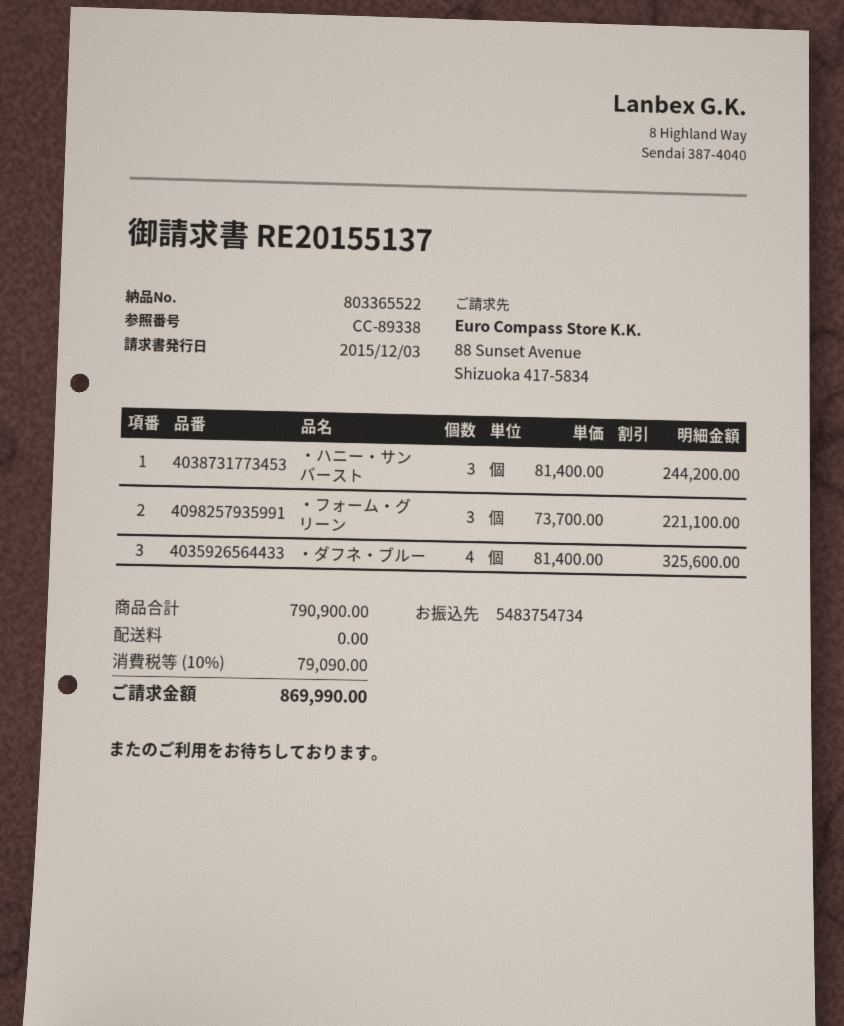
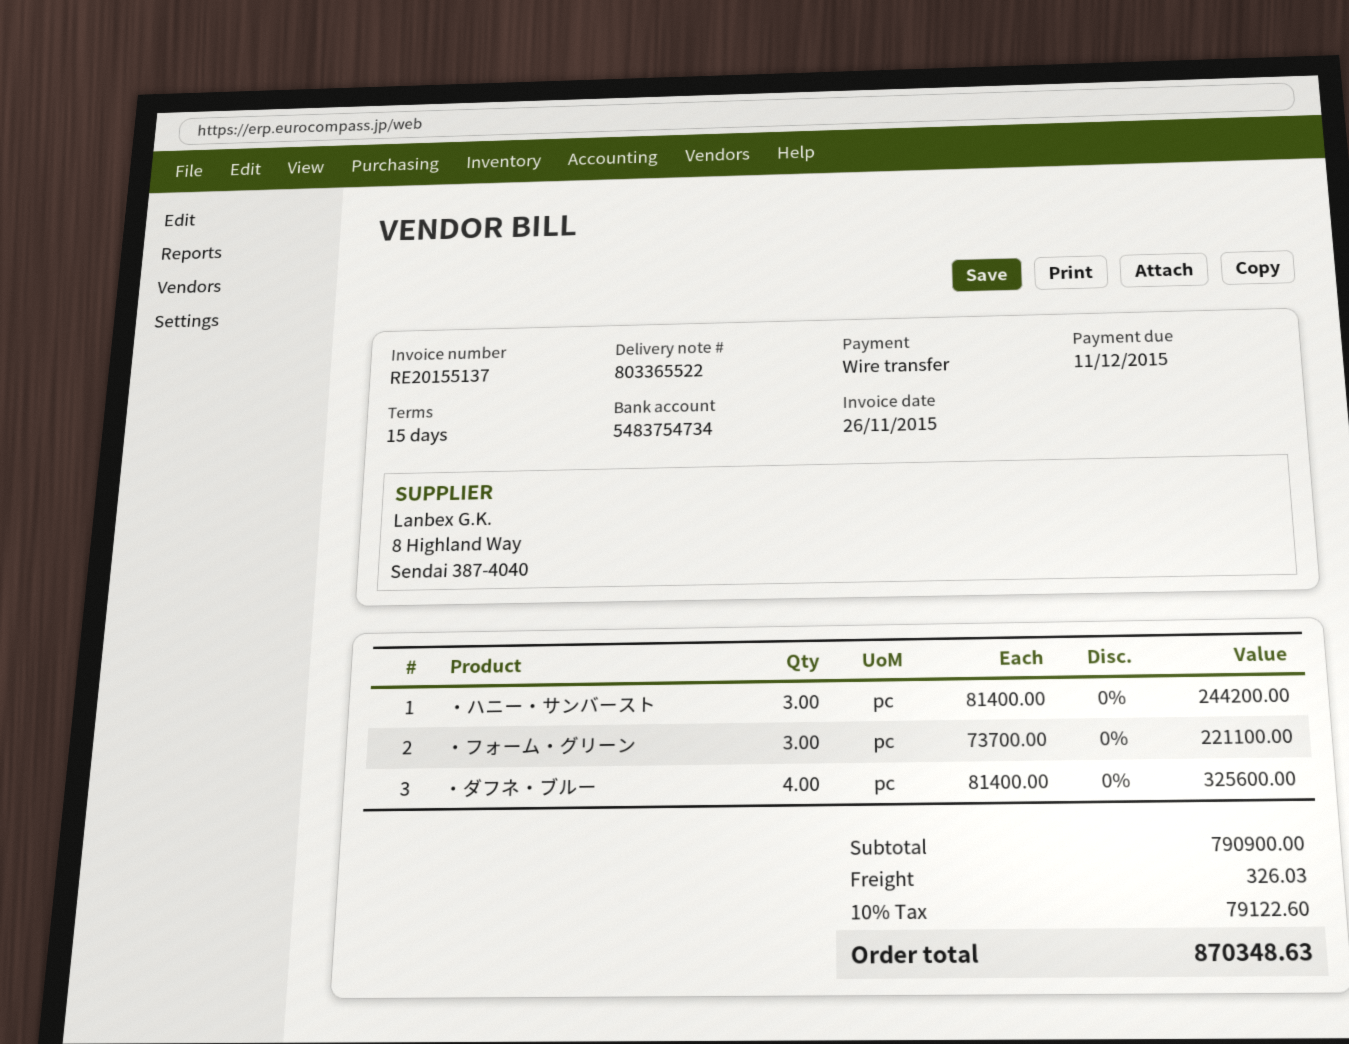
invoice date: 2015-12-03 -> 2015-11-26
shipping: 0.00 -> 326.03
tax: 10% = 79090.00 -> 10% = 79122.60
total: 869990.00 -> 870348.63

